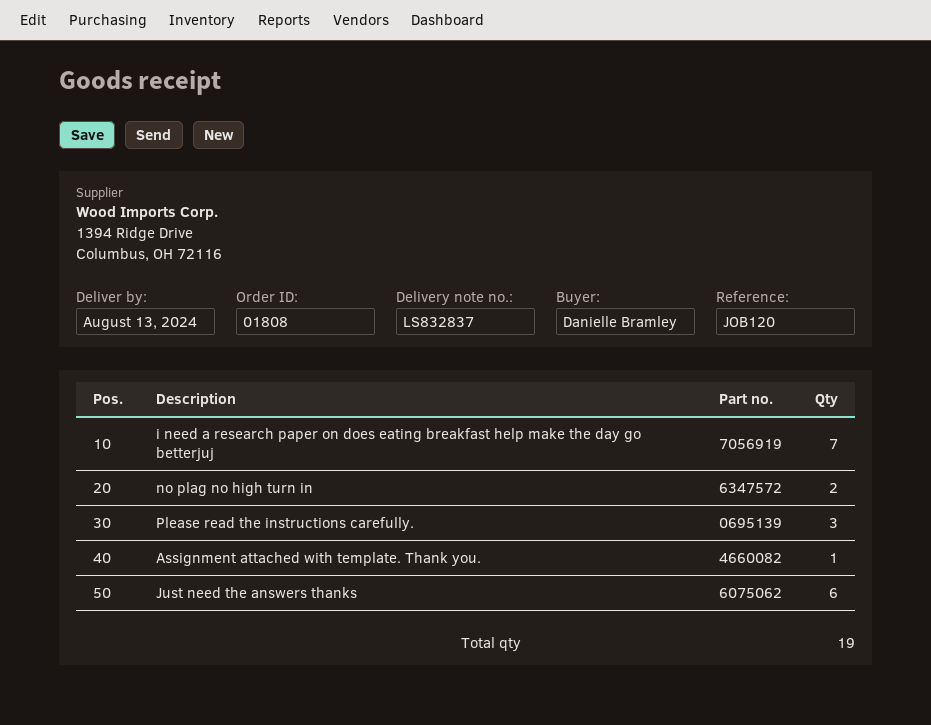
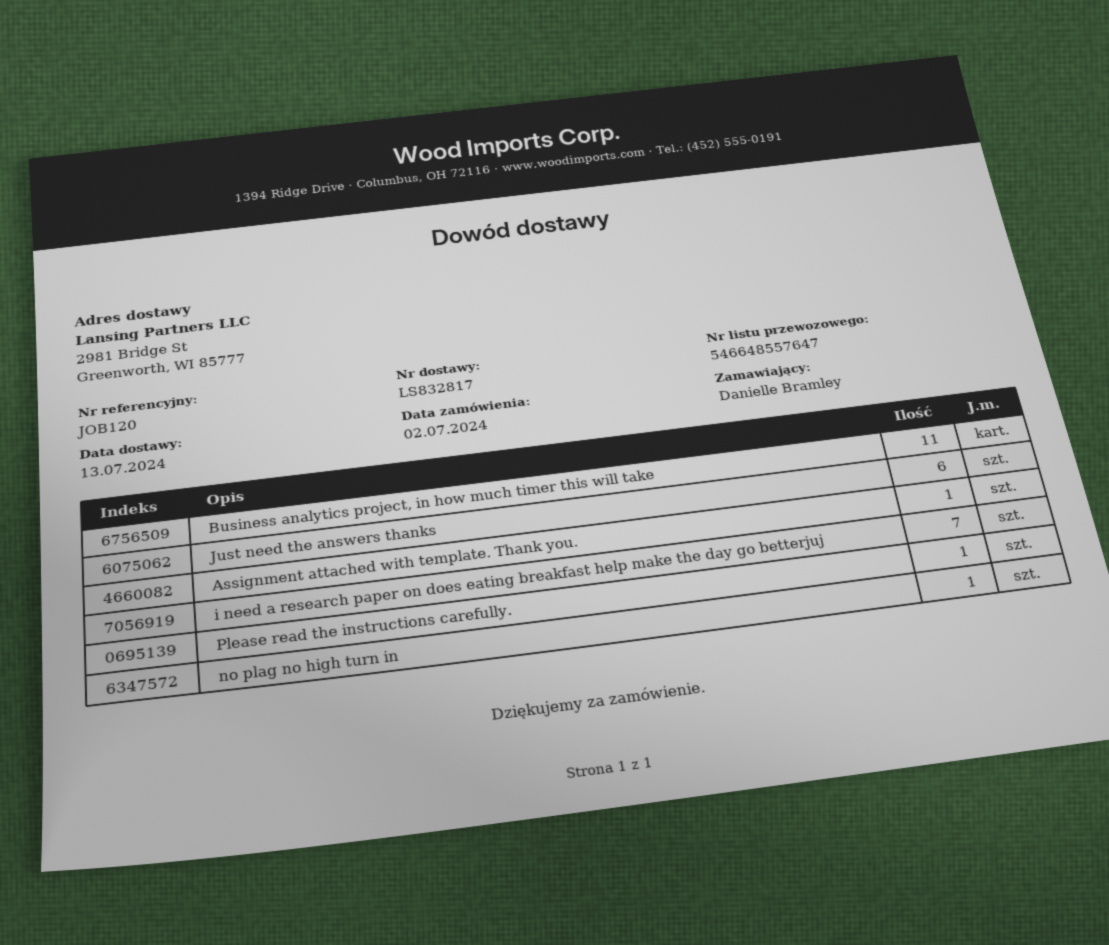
delivery note number: LS832837 -> LS832817
delivery date: 2024-08-13 -> 2024-07-13
no plag no high turn in: 2 -> 1
Please read the instructions carefully.: 3 -> 1
Business analytics project, in how much timer this will take: none -> 11

